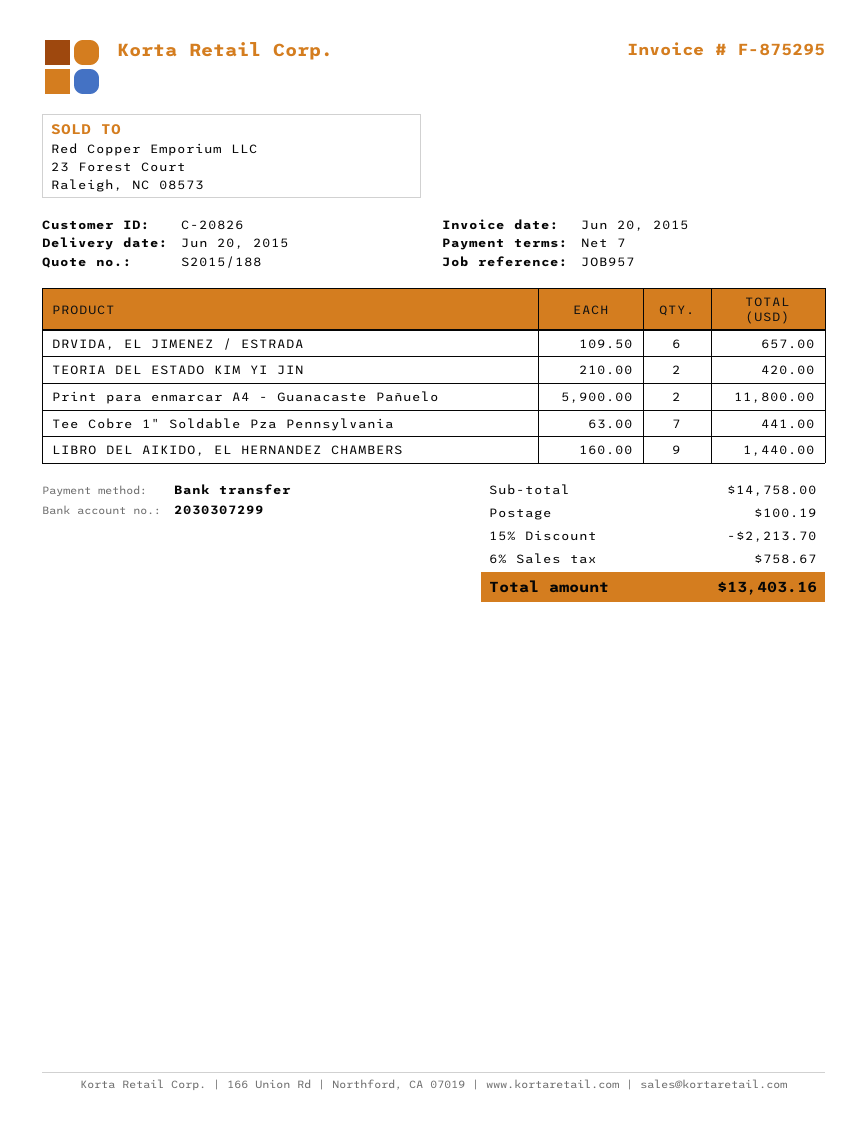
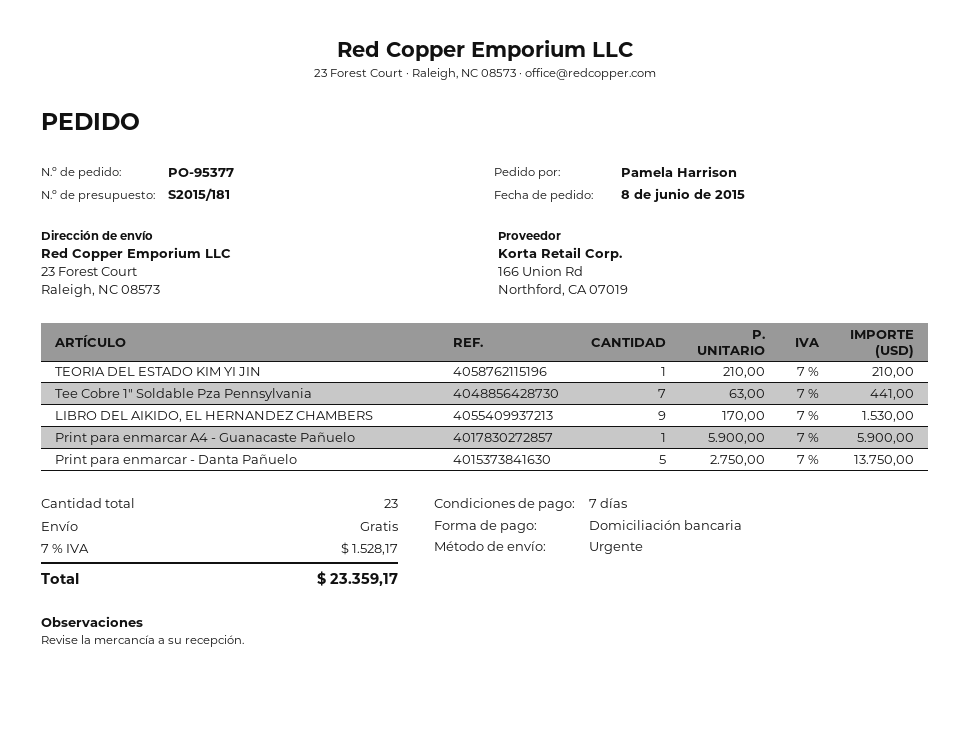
quote number: S2015/188 -> S2015/181
payment method: bank transfer -> direct debit
DRVIDA, EL JIMENEZ / ESTRADA: 6 x 109.50 = 657.00 -> none
TEORIA DEL ESTADO KIM YI JIN: 2 x 210.00 = 420.00 -> 1 x 210.00 = 210.00
Print para enmarcar A4 - Guanacaste Pañuelo: 2 x 5900.00 = 11800.00 -> 1 x 5900.00 = 5900.00
LIBRO DEL AIKIDO, EL HERNANDEZ CHAMBERS: 9 x 160.00 = 1440.00 -> 9 x 170.00 = 1530.00
Print para enmarcar - Danta Pañuelo: none -> 5 x 2750.00 = 13750.00
discount: 15% = 2213.70 -> none
shipping: 100.19 -> 0.00
tax: 6% = 758.67 -> 7% = 1528.17
total: 13403.16 -> 23359.17

